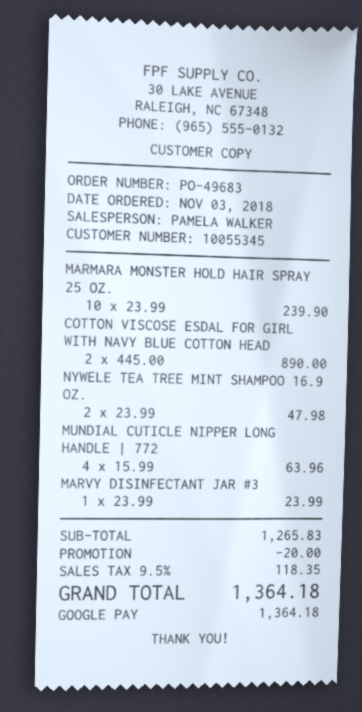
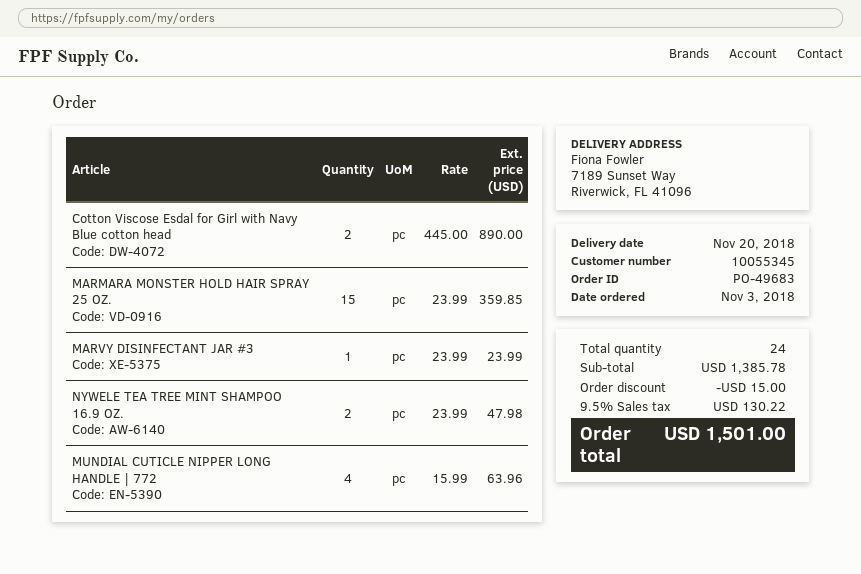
MARMARA MONSTER HOLD HAIR SPRAY 25 OZ.: 10 x 23.99 = 239.90 -> 15 x 23.99 = 359.85
subtotal: 1265.83 -> 1385.78
discount: 20.00 -> 15.00
tax: 9.5% = 118.35 -> 9.5% = 130.22
total: 1364.18 -> 1501.00

